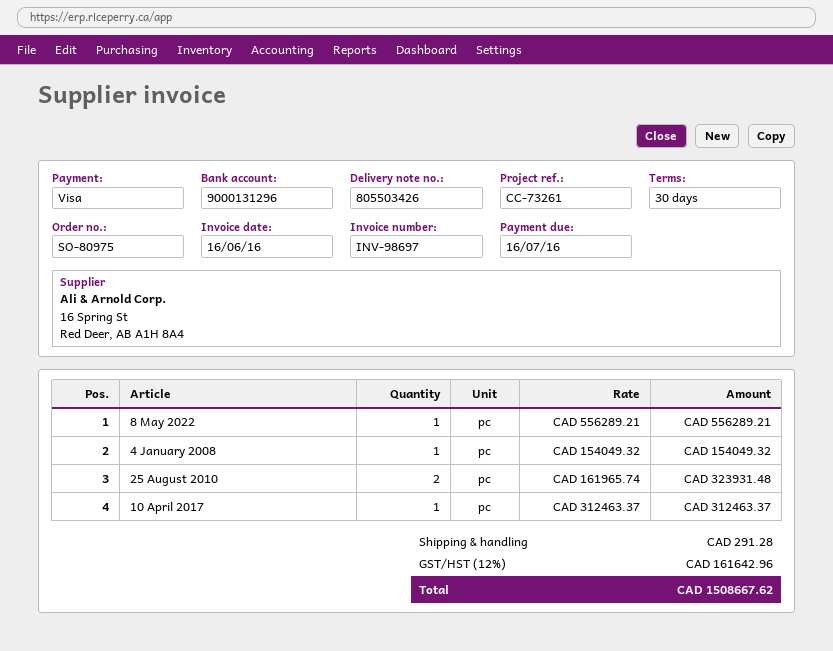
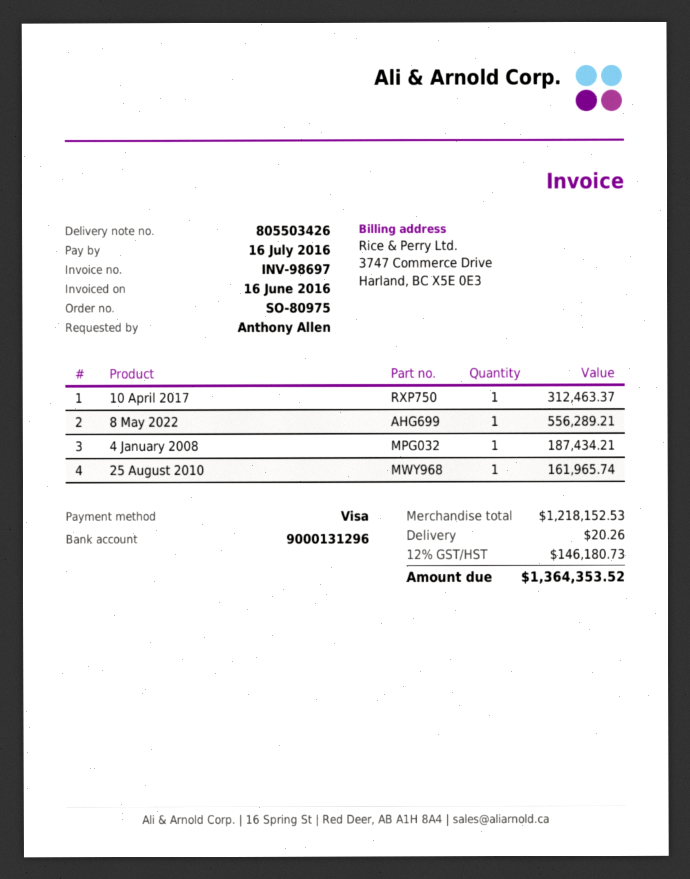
4 January 2008: 1 for 154049.32 -> 1 for 187434.21
25 August 2010: 2 for 323931.48 -> 1 for 161965.74
shipping: 291.28 -> 20.26
tax: 12% = 161642.96 -> 12% = 146180.73
total: 1508667.62 -> 1364353.52

